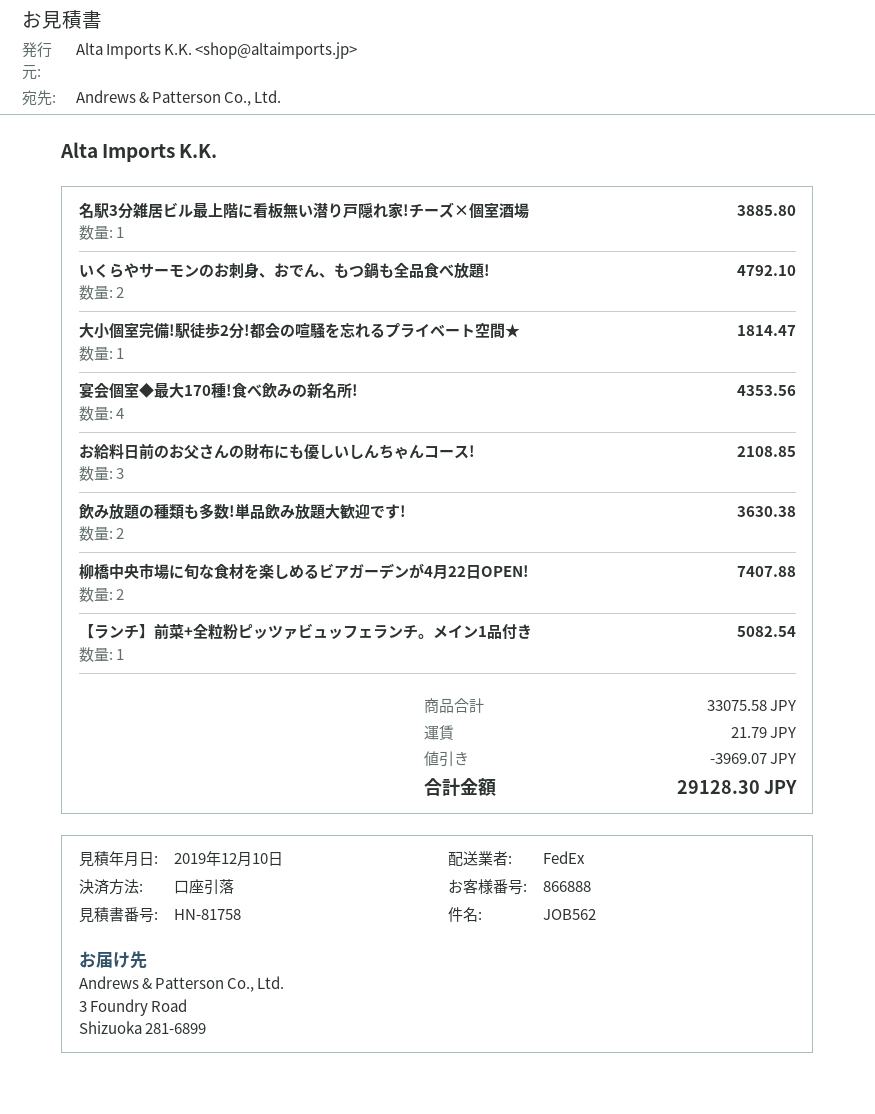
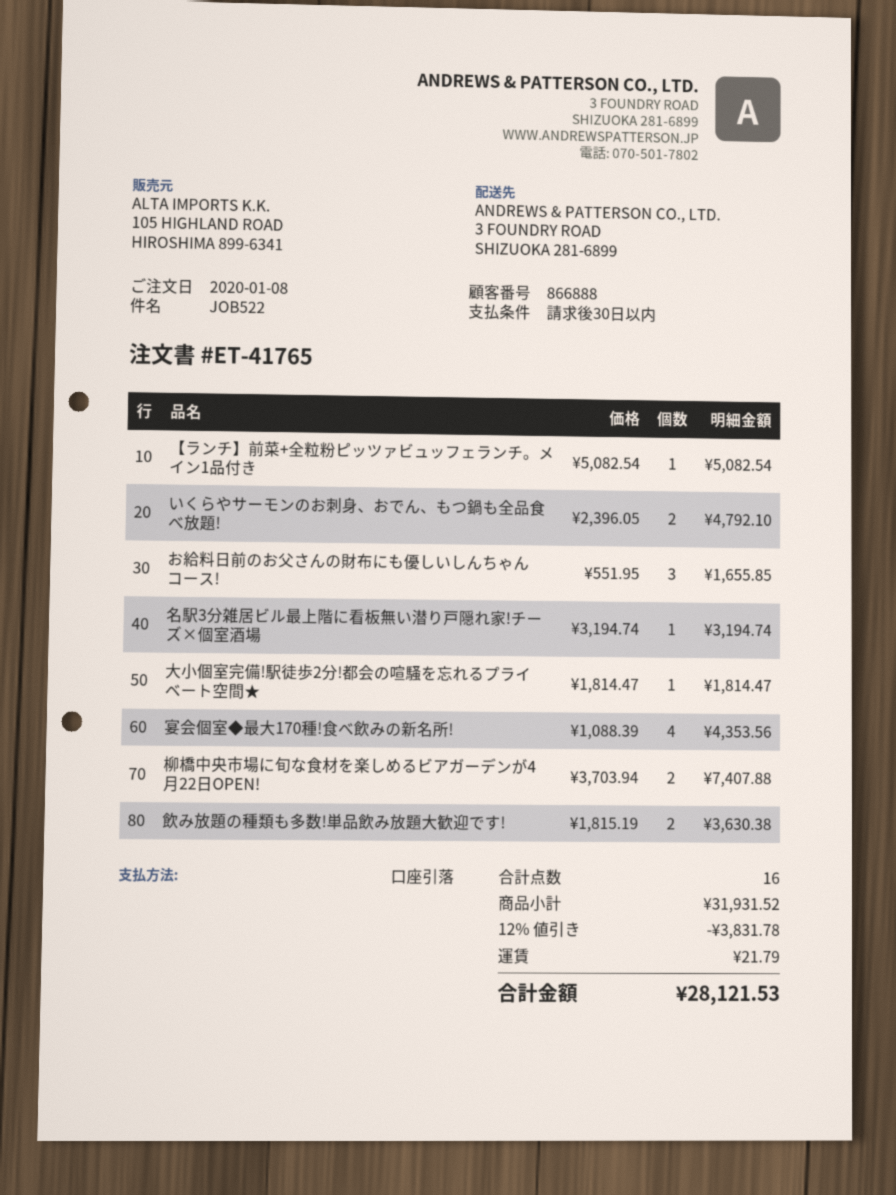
reference: JOB562 -> JOB522
名駅3分雑居ビル最上階に看板無い潜り戸隠れ家!チーズ×個室酒場: 1 for 3885.80 -> 1 for 3194.74
お給料日前のお父さんの財布にも優しいしんちゃんコース!: 3 for 2108.85 -> 3 for 1655.85
subtotal: 33075.58 -> 31931.52
discount: 3969.07 -> 3831.78
total: 29128.30 -> 28121.53

